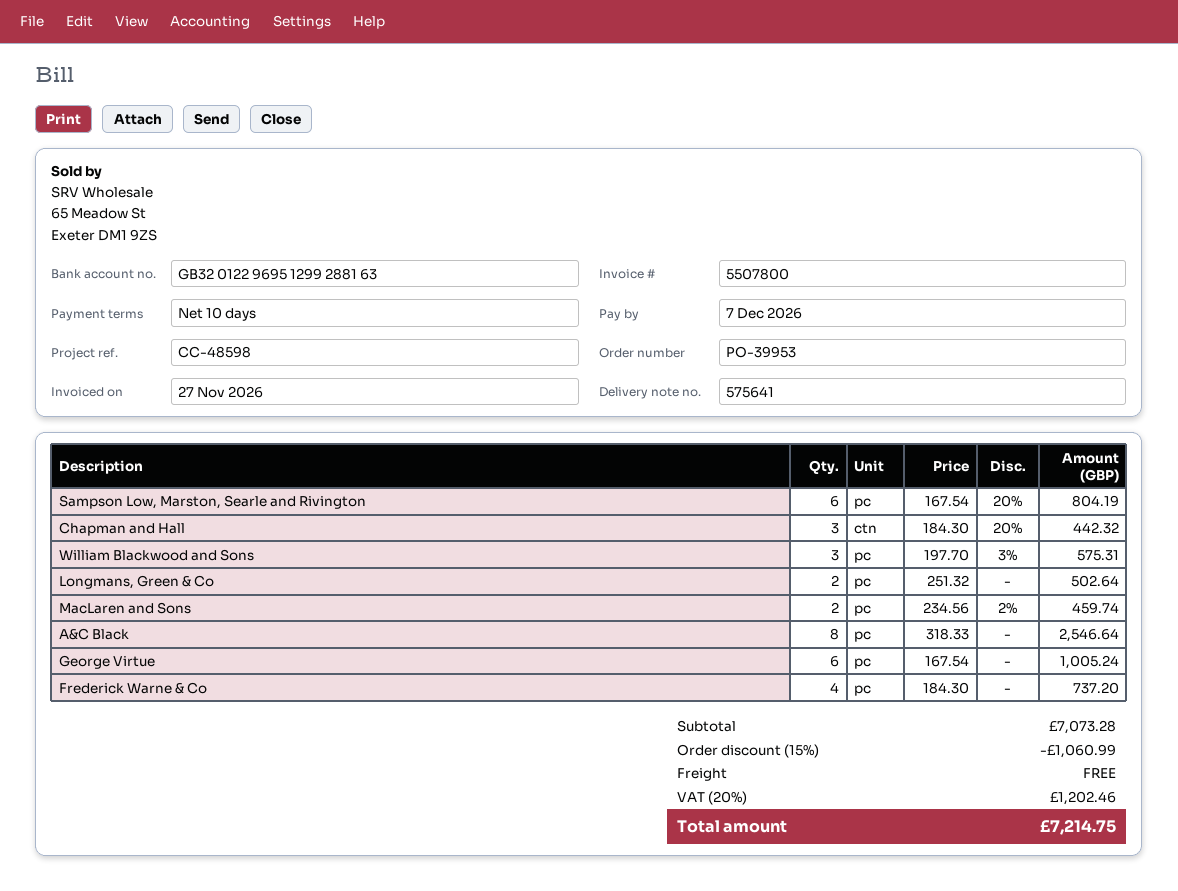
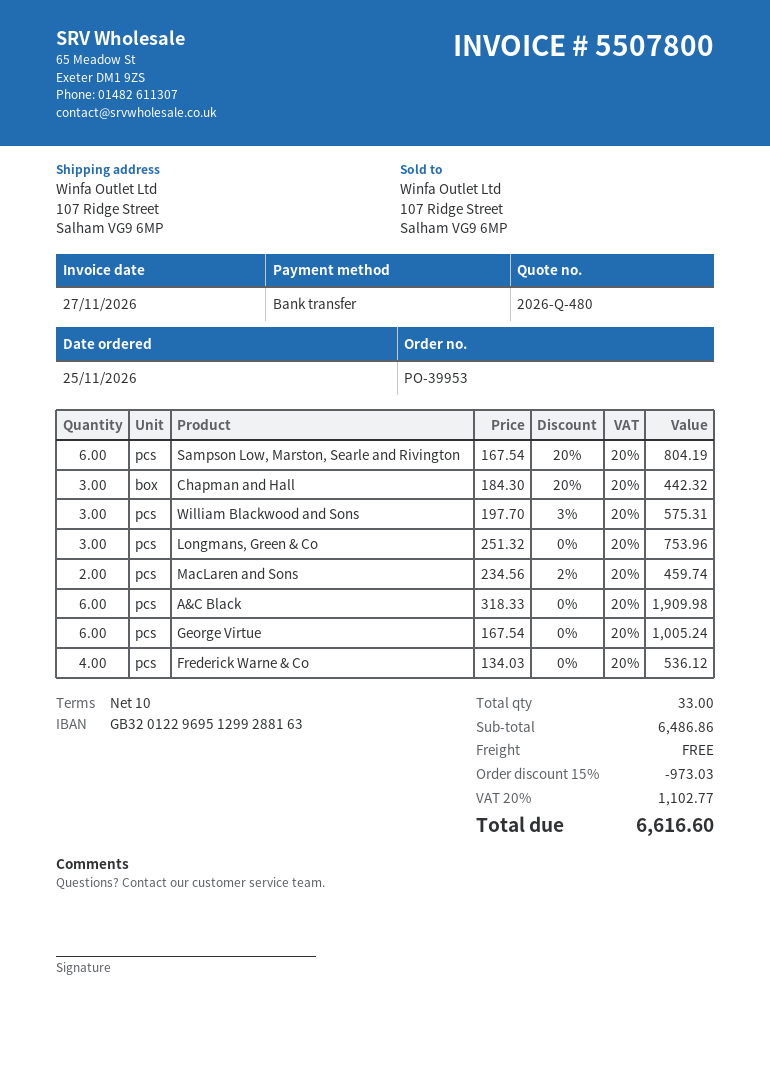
Longmans, Green & Co: 2 x 251.32 = 502.64 -> 3 x 251.32 = 753.96
A&C Black: 8 x 318.33 = 2546.64 -> 6 x 318.33 = 1909.98
Frederick Warne & Co: 4 x 184.30 = 737.20 -> 4 x 134.03 = 536.12
subtotal: 7073.28 -> 6486.86
discount: 15% = 1060.99 -> 15% = 973.03
tax: 20% = 1202.46 -> 20% = 1102.77
total: 7214.75 -> 6616.60

